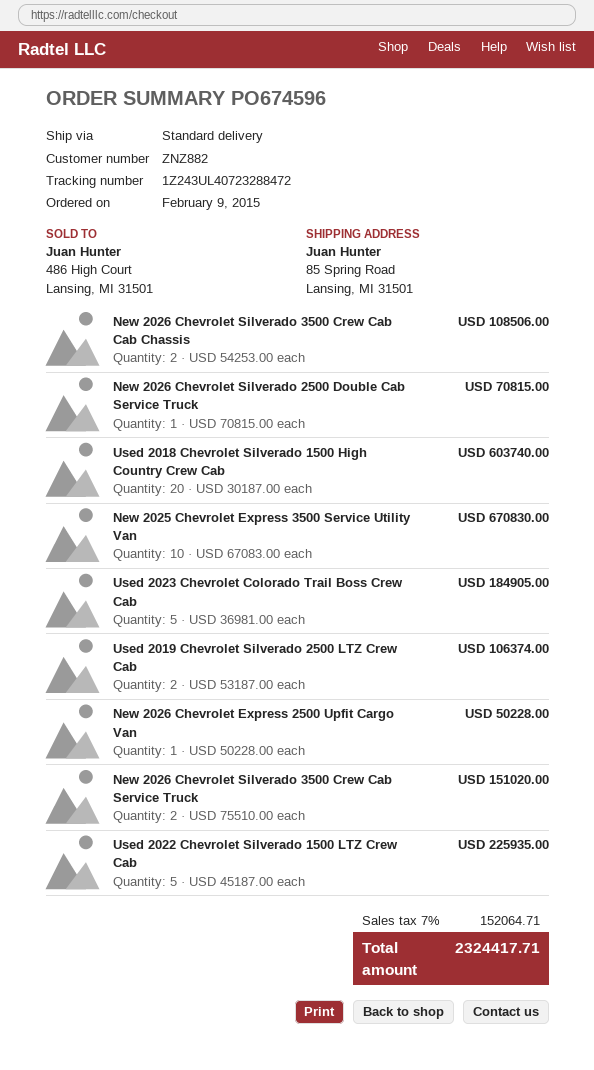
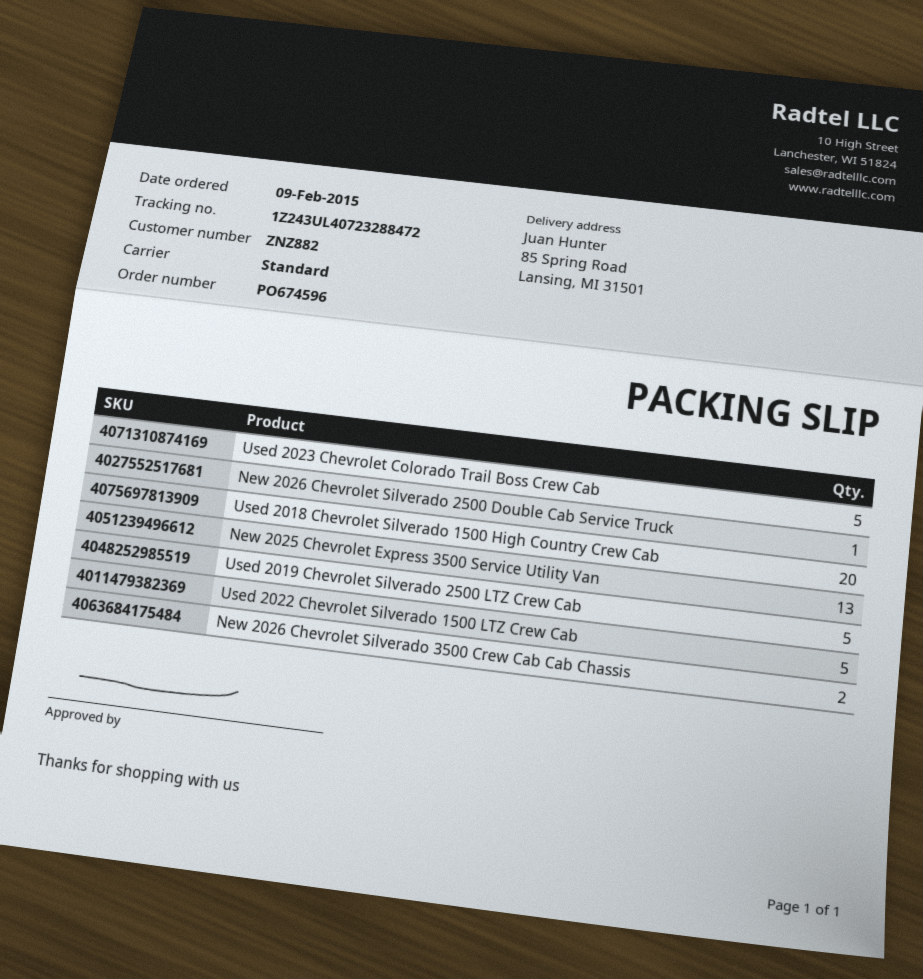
New 2025 Chevrolet Express 3500 Service Utility Van: 10 -> 13
Used 2019 Chevrolet Silverado 2500 LTZ Crew Cab: 2 -> 5
New 2026 Chevrolet Express 2500 Upfit Cargo Van: 1 -> none
New 2026 Chevrolet Silverado 3500 Crew Cab Service Truck: 2 -> none

